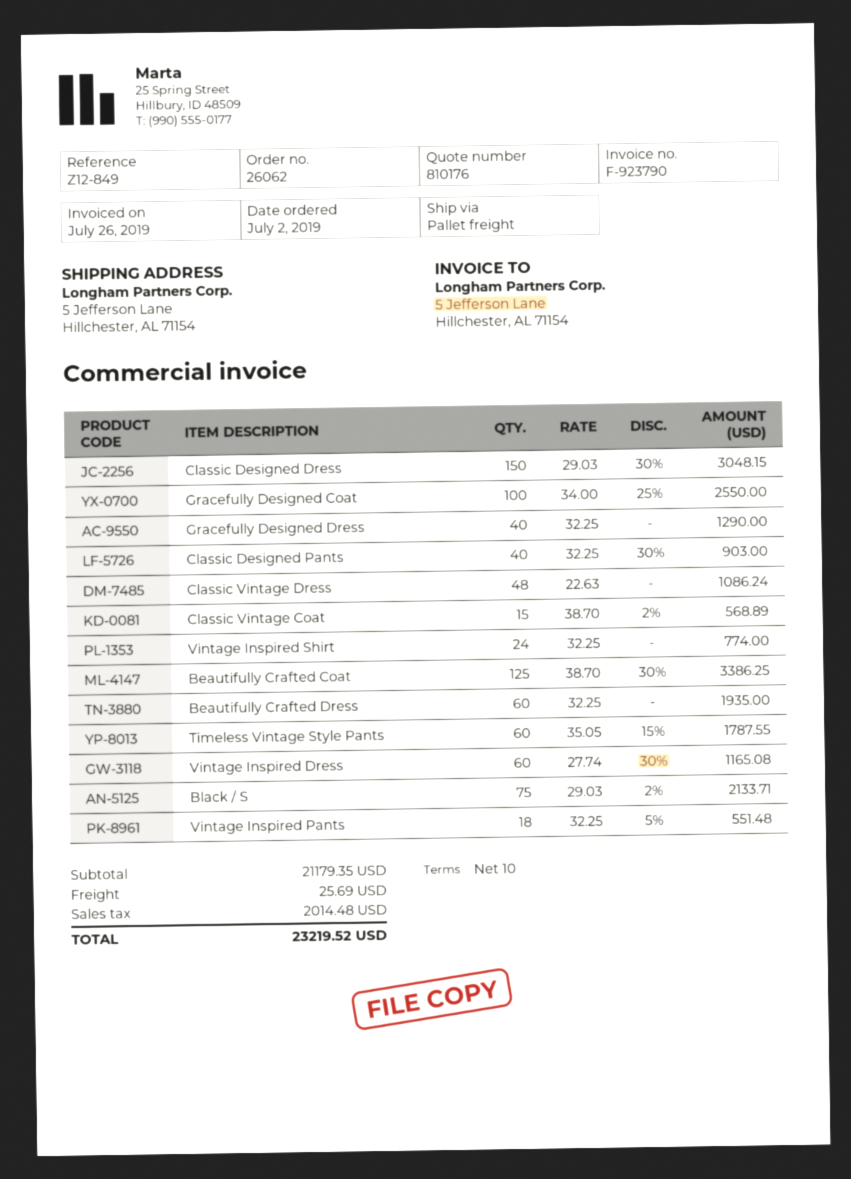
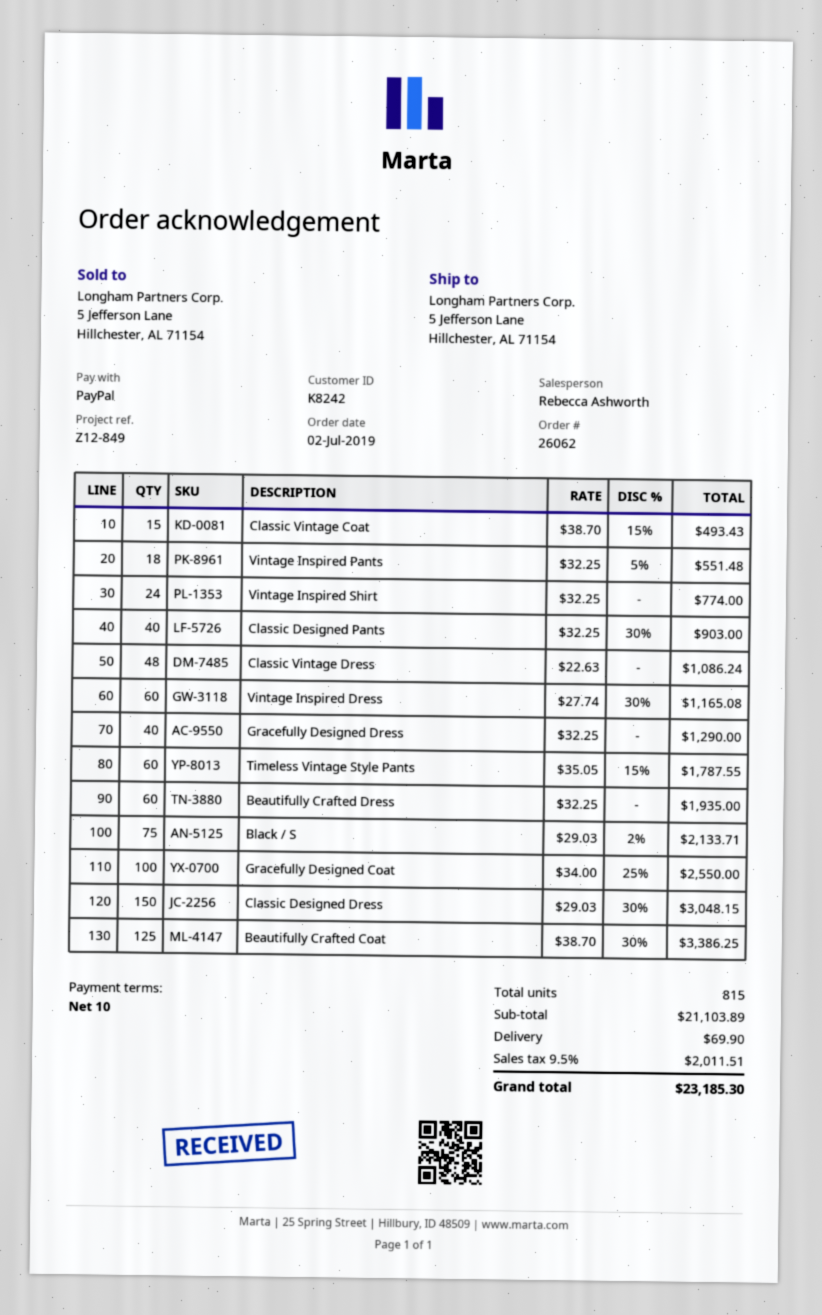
Classic Vintage Coat: 15 x 38.70 - 2% = 568.89 -> 15 x 38.70 - 15% = 493.43
subtotal: 21179.35 -> 21103.89
shipping: 25.69 -> 69.90
tax: 2014.48 -> 2011.51
total: 23219.52 -> 23185.30

